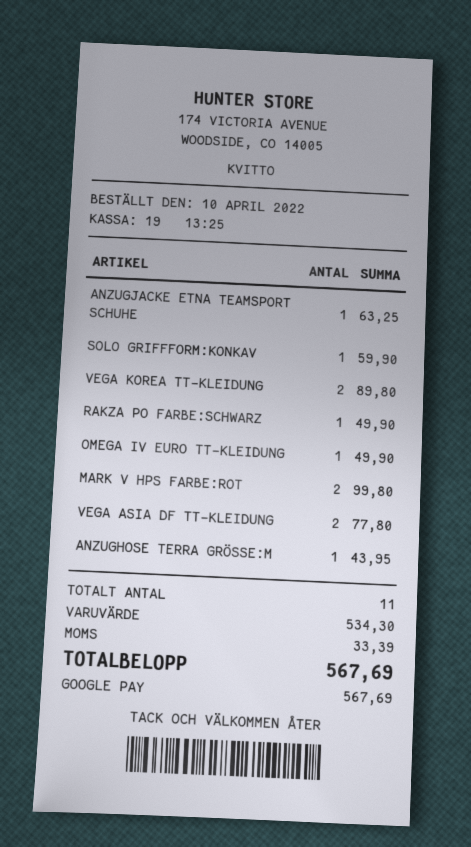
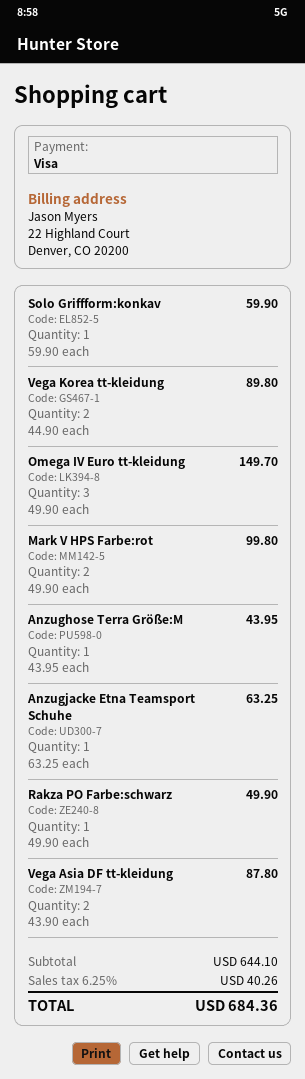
payment method: Google Pay -> Visa
OMEGA IV EURO TT-KLEIDUNG: 1 for 49.90 -> 3 for 149.70
VEGA ASIA DF TT-KLEIDUNG: 2 for 77.80 -> 2 for 87.80
subtotal: 534.30 -> 644.10
tax: 33.39 -> 40.26
total: 567.69 -> 684.36

